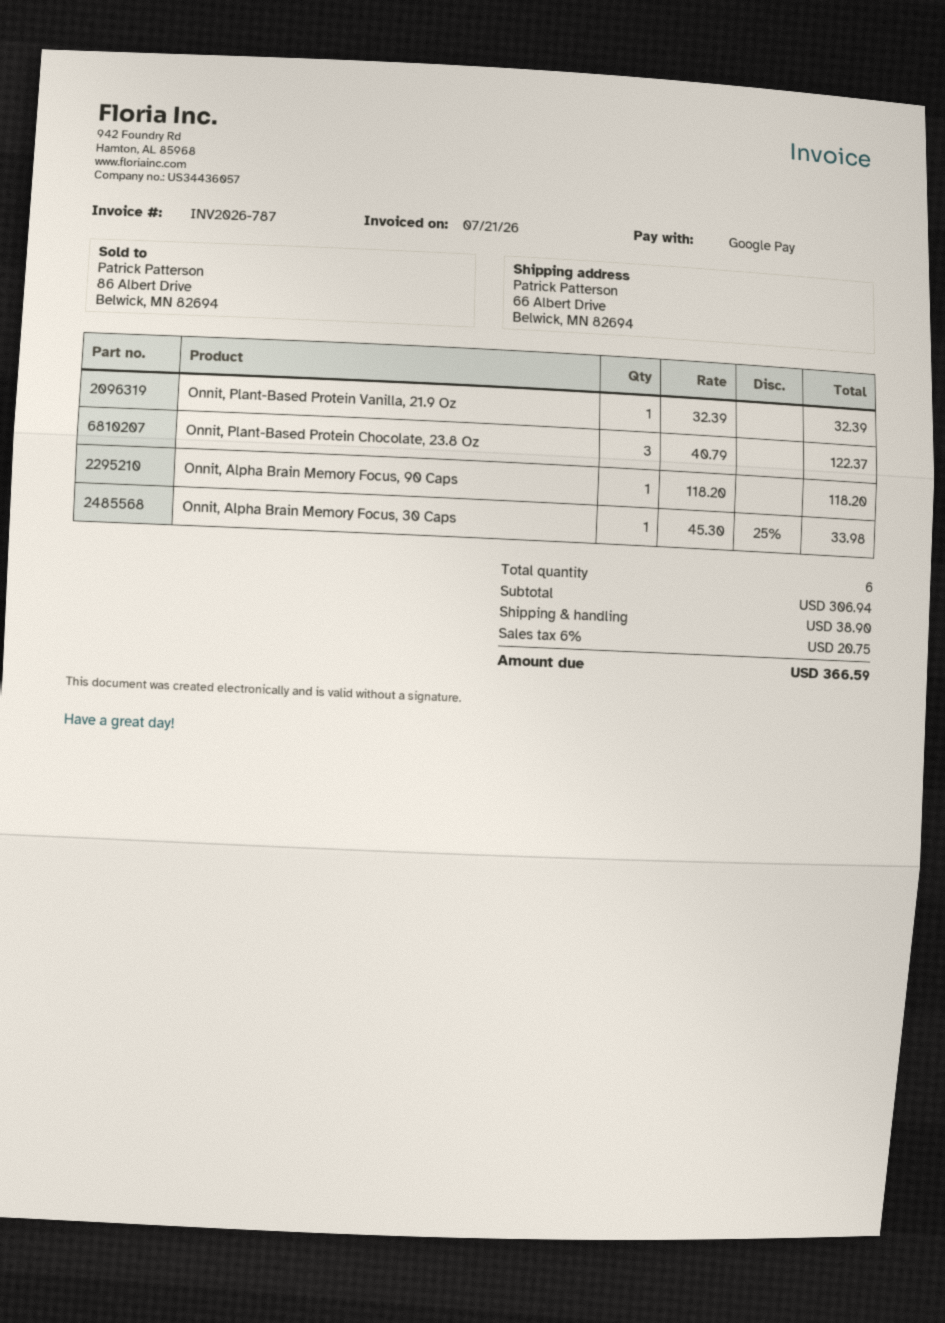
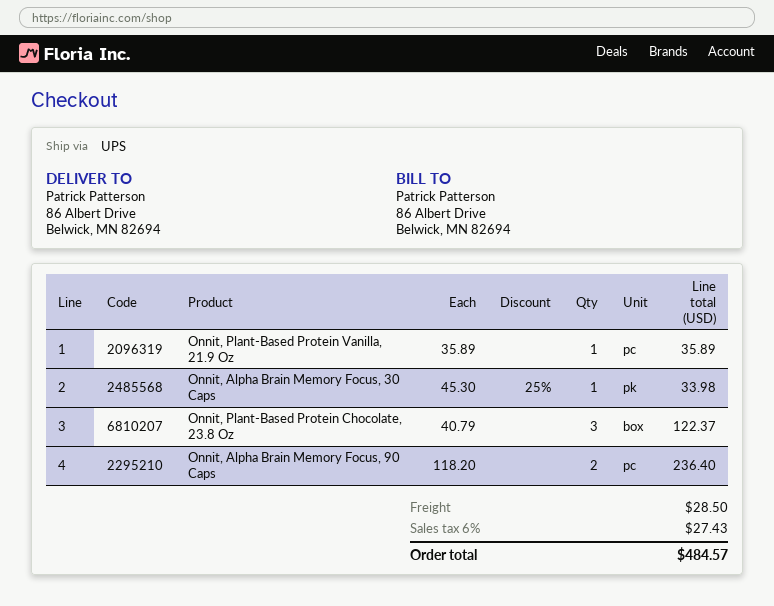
ship to: 66 Albert Drive, Belwick, MN 82694 -> 86 Albert Drive, Belwick, MN 82694
Onnit, Plant-Based Protein Vanilla, 21.9 Oz: 1 x 32.39 = 32.39 -> 1 x 35.89 = 35.89
Onnit, Alpha Brain Memory Focus, 90 Caps: 1 x 118.20 = 118.20 -> 2 x 118.20 = 236.40
shipping: 38.90 -> 28.50
tax: 6% = 20.75 -> 6% = 27.43
total: 366.59 -> 484.57

